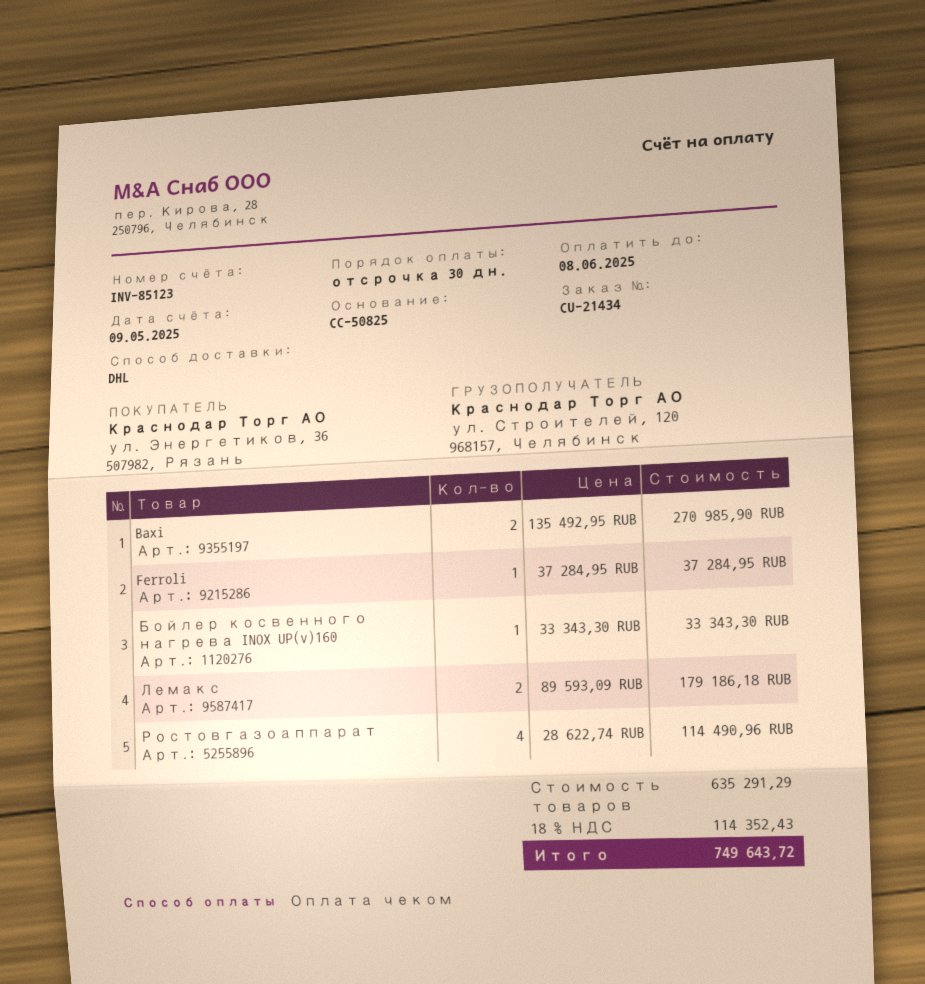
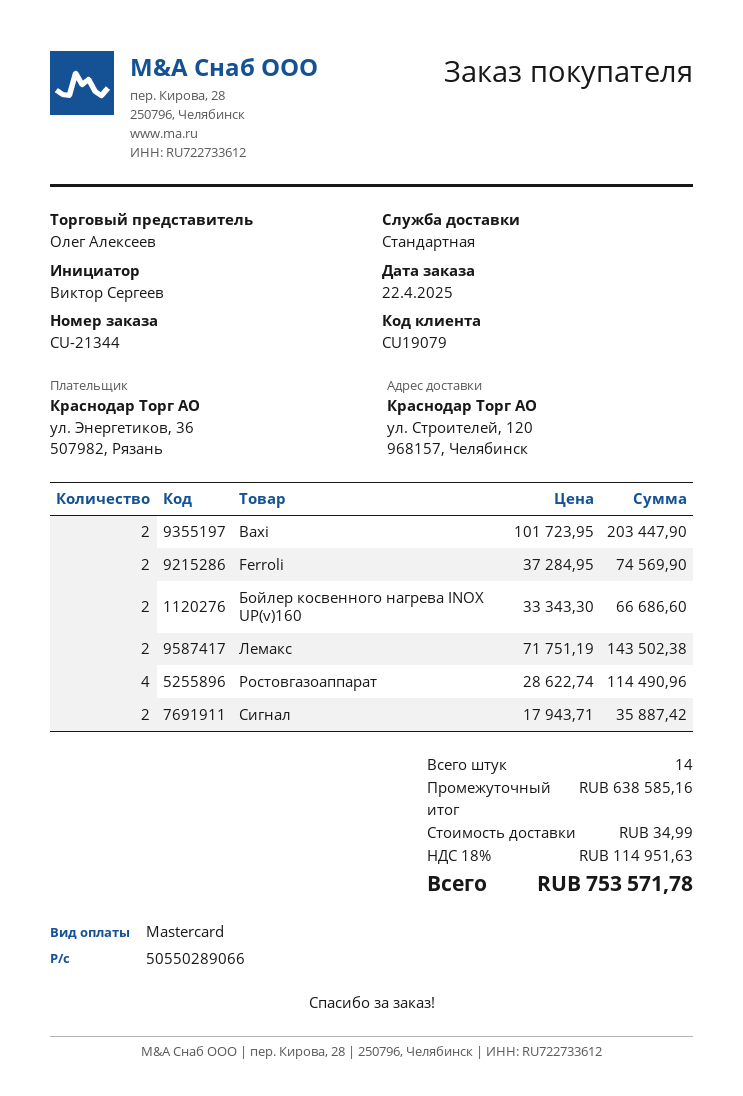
order number: CU-21434 -> CU-21344
payment method: cheque -> Mastercard
shipping method: DHL -> standard
Baxi: 2 x 135492.95 = 270985.90 -> 2 x 101723.95 = 203447.90
Ferroli: 1 x 37284.95 = 37284.95 -> 2 x 37284.95 = 74569.90
Бойлер косвенного нагрева INOX UP(v)160: 1 x 33343.30 = 33343.30 -> 2 x 33343.30 = 66686.60
Лемакс: 2 x 89593.09 = 179186.18 -> 2 x 71751.19 = 143502.38
Сигнал: none -> 2 x 17943.71 = 35887.42
subtotal: 635291.29 -> 638585.16
shipping: none -> 34.99
tax: 18% = 114352.43 -> 18% = 114951.63
total: 749643.72 -> 753571.78

